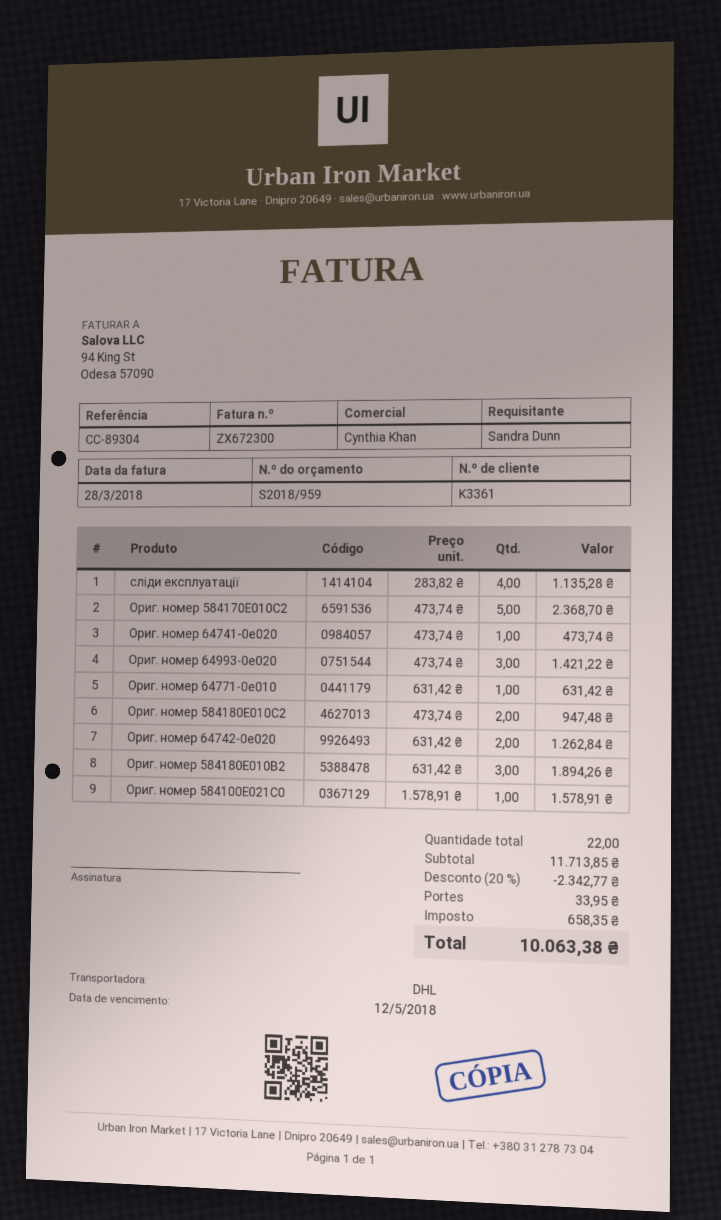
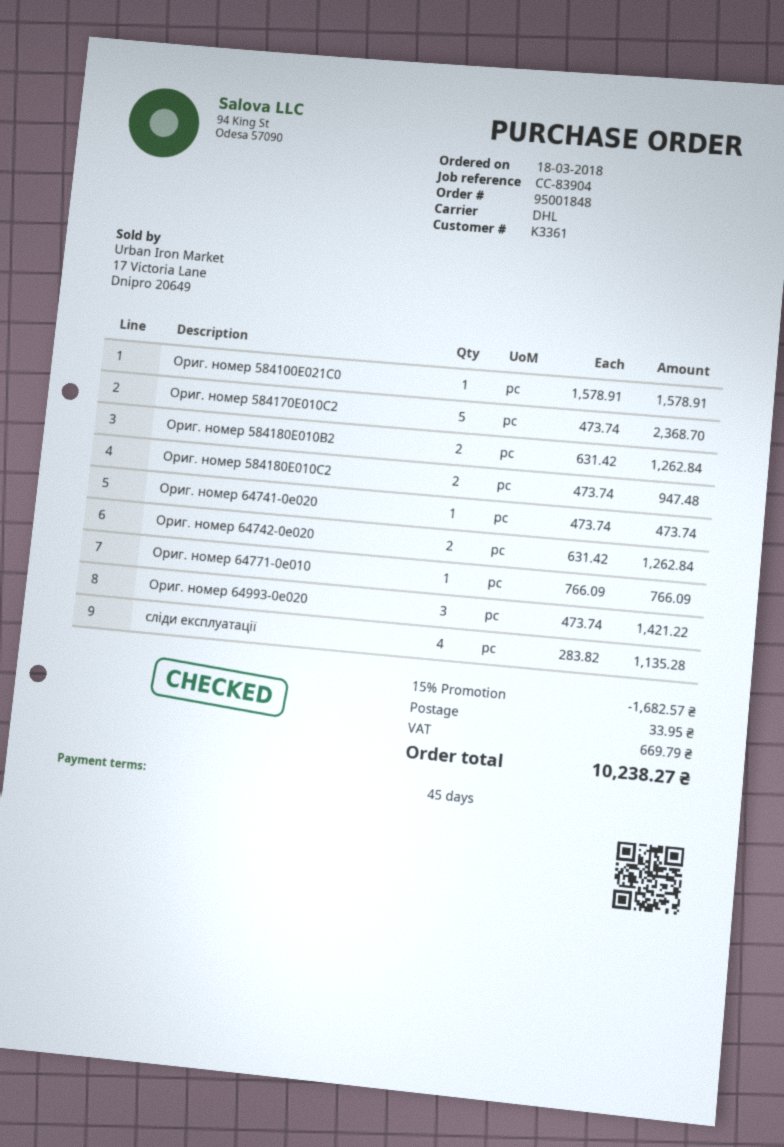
reference: CC-89304 -> CC-83904
Ориг. номер 64771-0e010: 1 x 631.42 = 631.42 -> 1 x 766.09 = 766.09
Ориг. номер 584180E010B2: 3 x 631.42 = 1894.26 -> 2 x 631.42 = 1262.84
discount: 20% = 2342.77 -> 15% = 1682.57
tax: 658.35 -> 669.79
total: 10063.38 -> 10238.27

